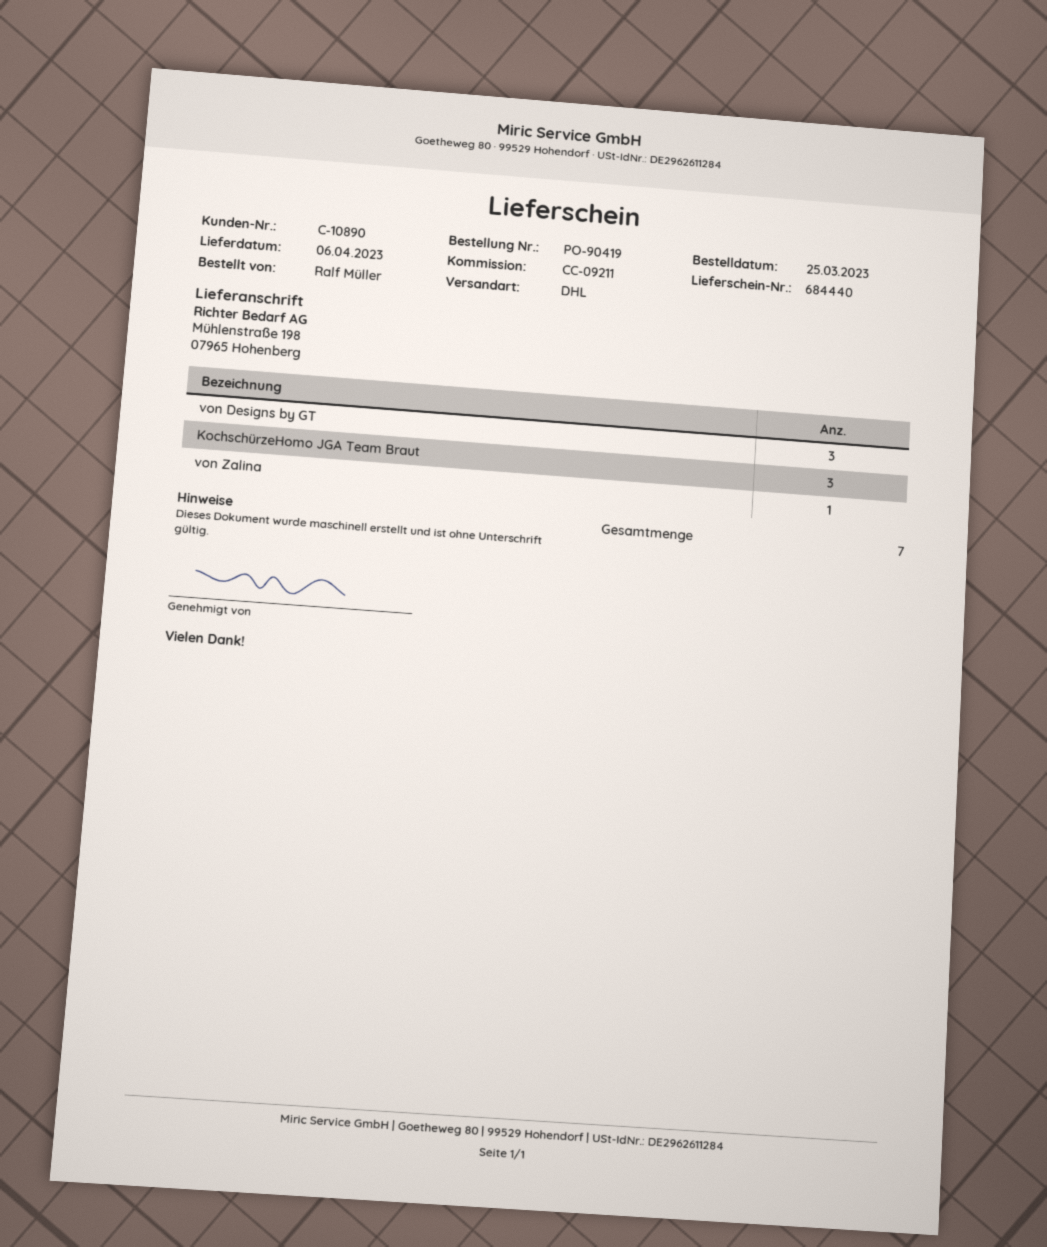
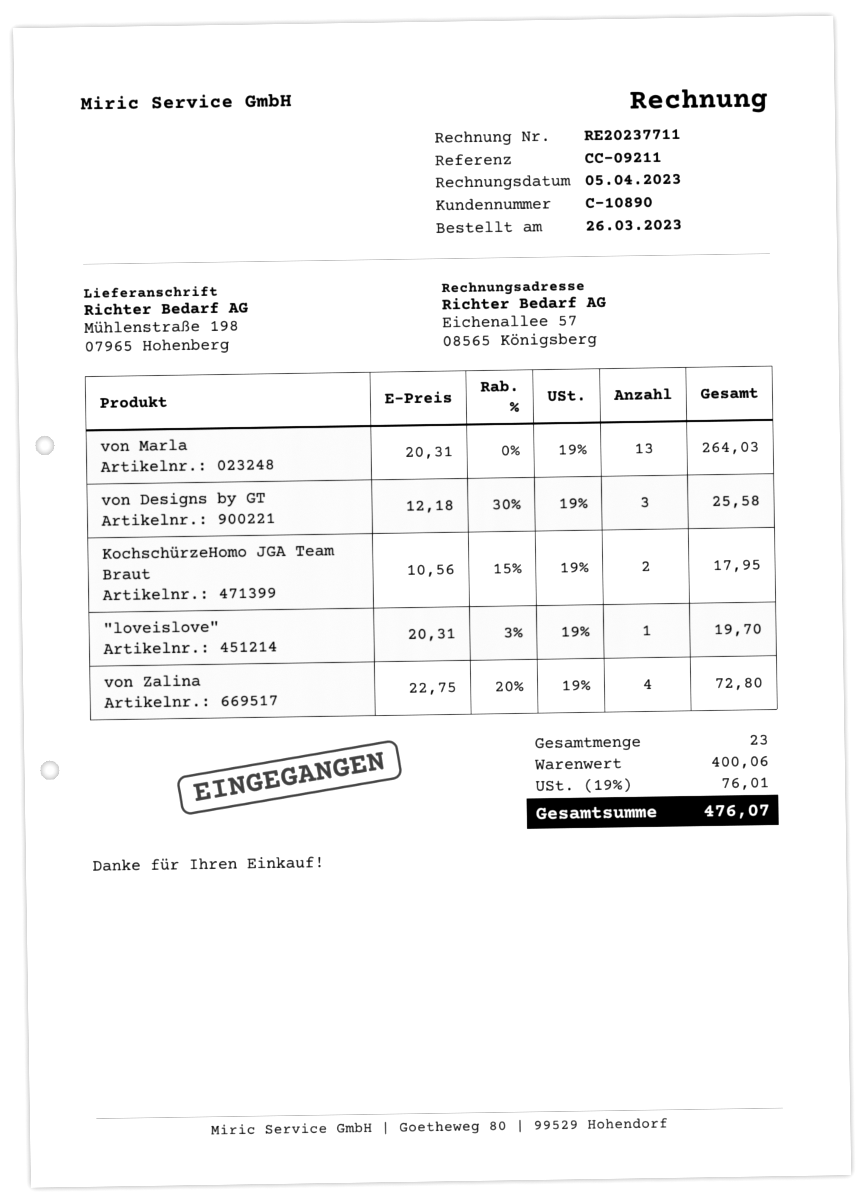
order date: 2023-03-25 -> 2023-03-26
KochschürzeHomo JGA Team Braut: 3 -> 2
von Zalina: 1 -> 4
von Marla: none -> 13
"loveislove": none -> 1
total quantity: 7 -> 23

